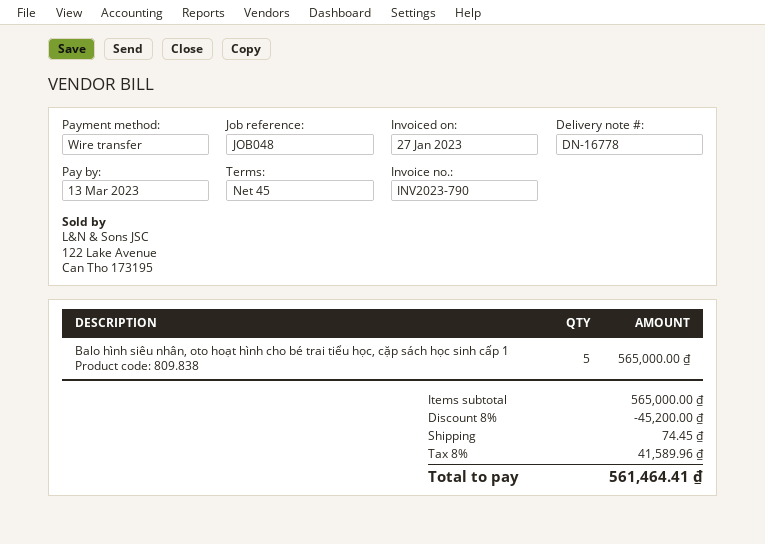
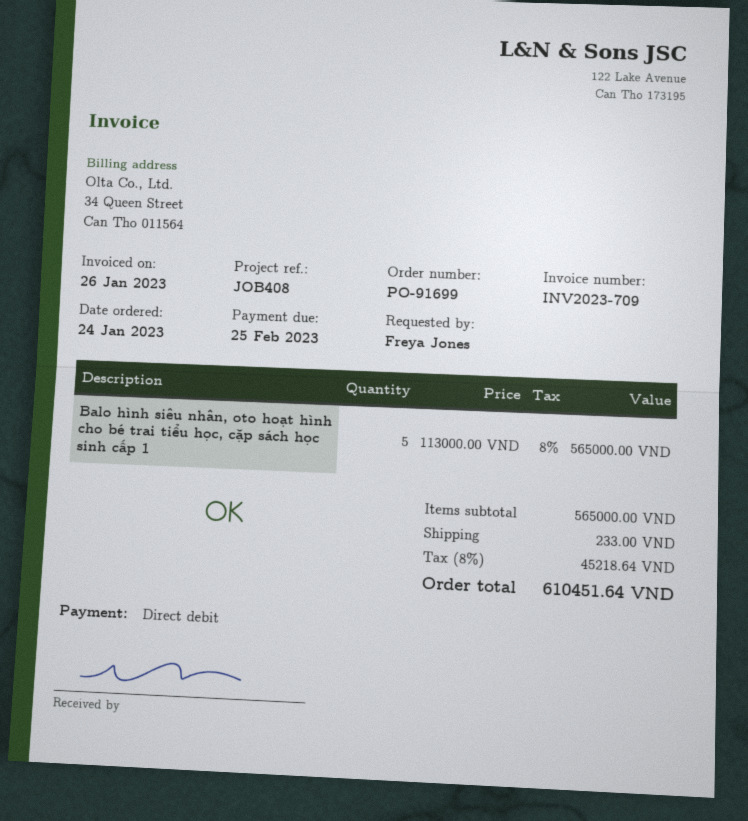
invoice number: INV2023-790 -> INV2023-709
invoice date: 2023-01-27 -> 2023-01-26
due date: 2023-03-13 -> 2023-02-25
reference: JOB048 -> JOB408
payment method: bank transfer -> direct debit
discount: 8% = 45200.00 -> none
shipping: 74.45 -> 233.00
tax: 8% = 41589.96 -> 8% = 45218.64
total: 561464.41 -> 610451.64

